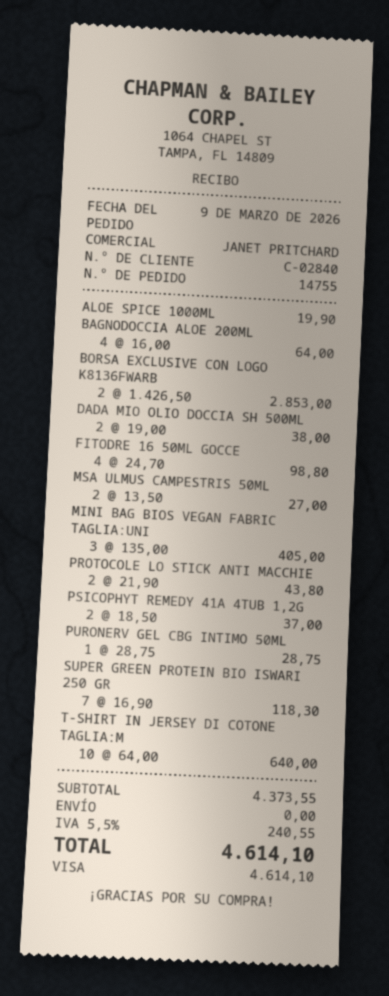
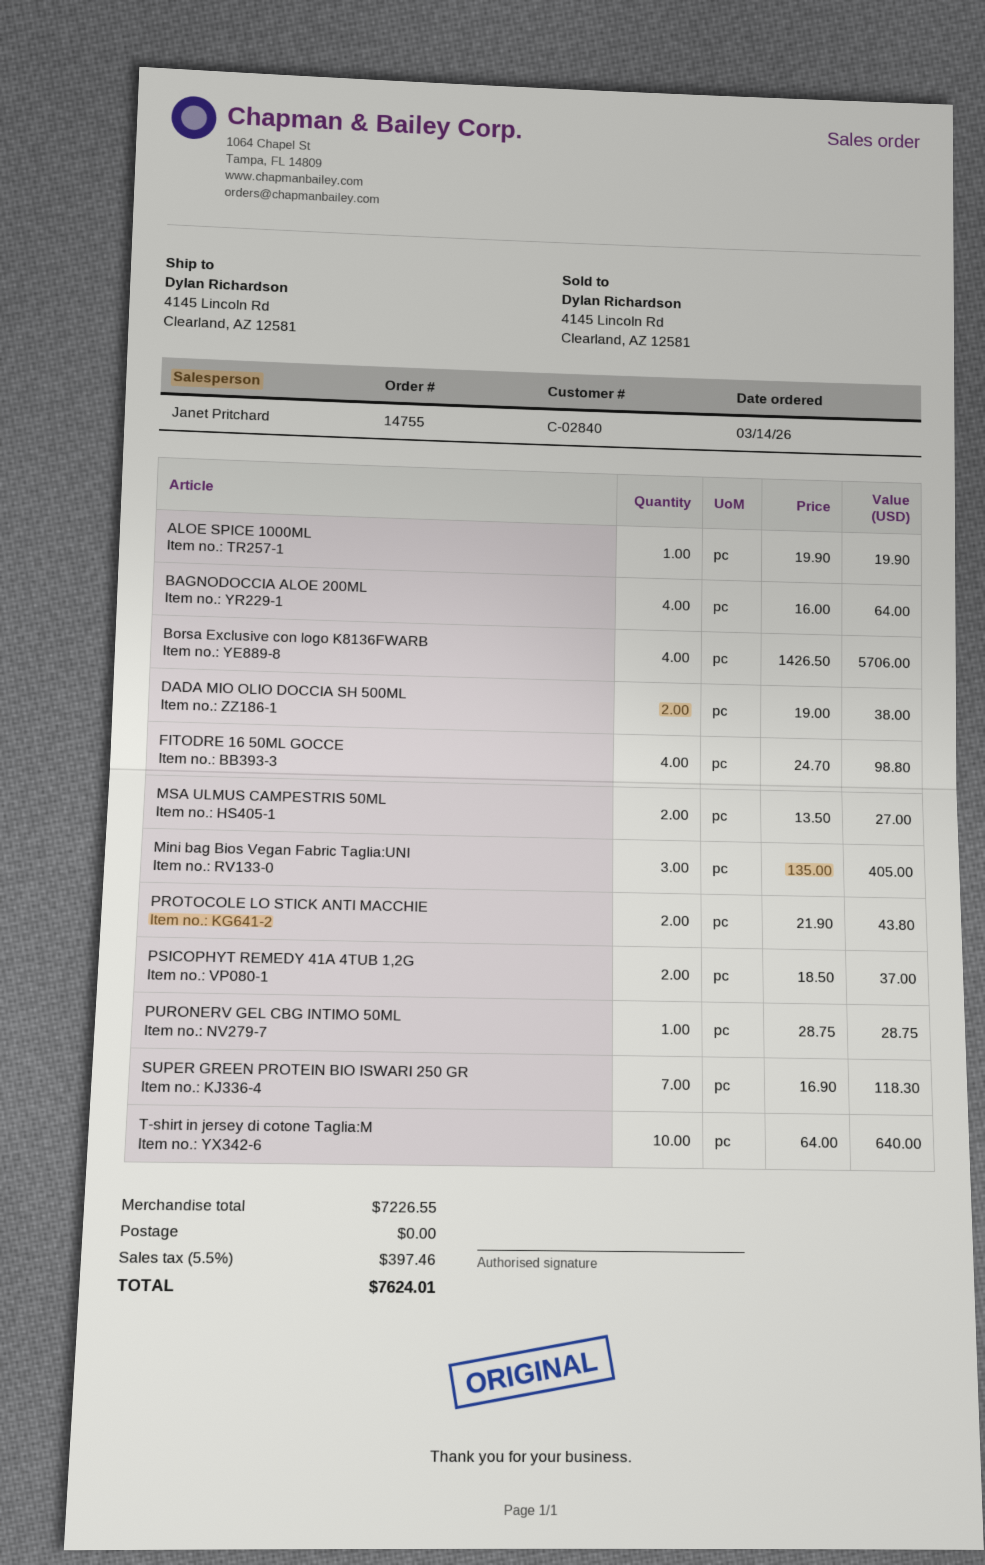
order date: 2026-03-09 -> 2026-03-14
BORSA EXCLUSIVE CON LOGO K8136FWARB: 2 x 1426.50 = 2853.00 -> 4 x 1426.50 = 5706.00
subtotal: 4373.55 -> 7226.55
tax: 5.5% = 240.55 -> 5.5% = 397.46
total: 4614.10 -> 7624.01

